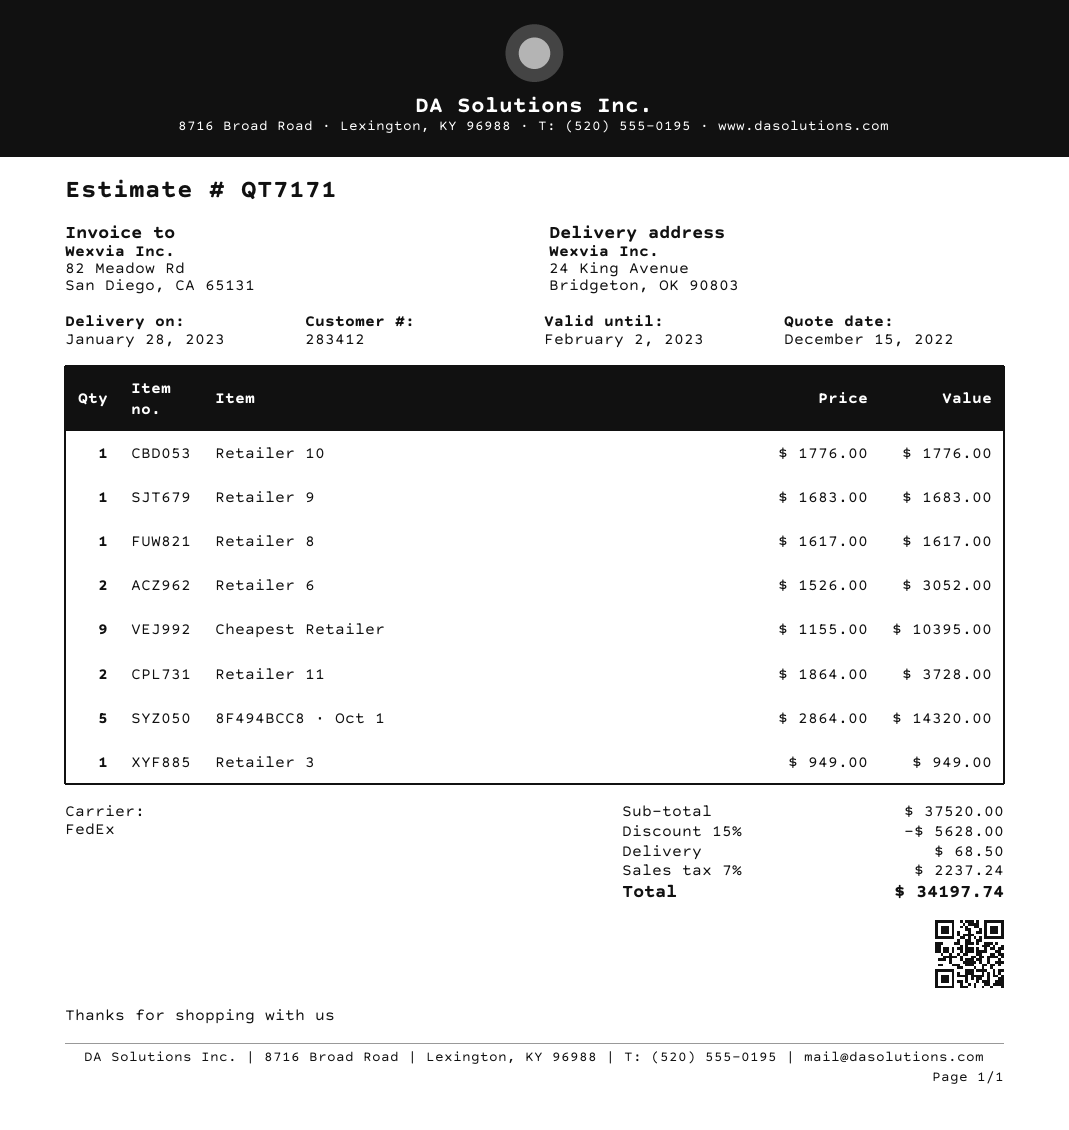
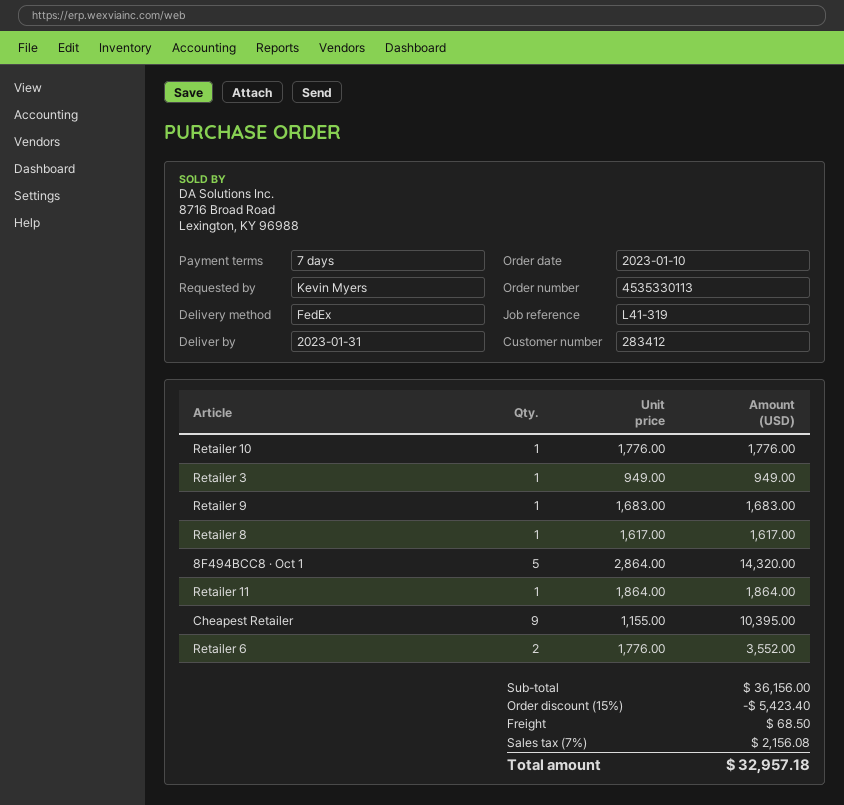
delivery date: 2023-01-28 -> 2023-01-31
Retailer 6: 2 x 1526.00 = 3052.00 -> 2 x 1776.00 = 3552.00
Retailer 11: 2 x 1864.00 = 3728.00 -> 1 x 1864.00 = 1864.00
subtotal: 37520.00 -> 36156.00
discount: 15% = 5628.00 -> 15% = 5423.40
tax: 7% = 2237.24 -> 7% = 2156.08
total: 34197.74 -> 32957.18

